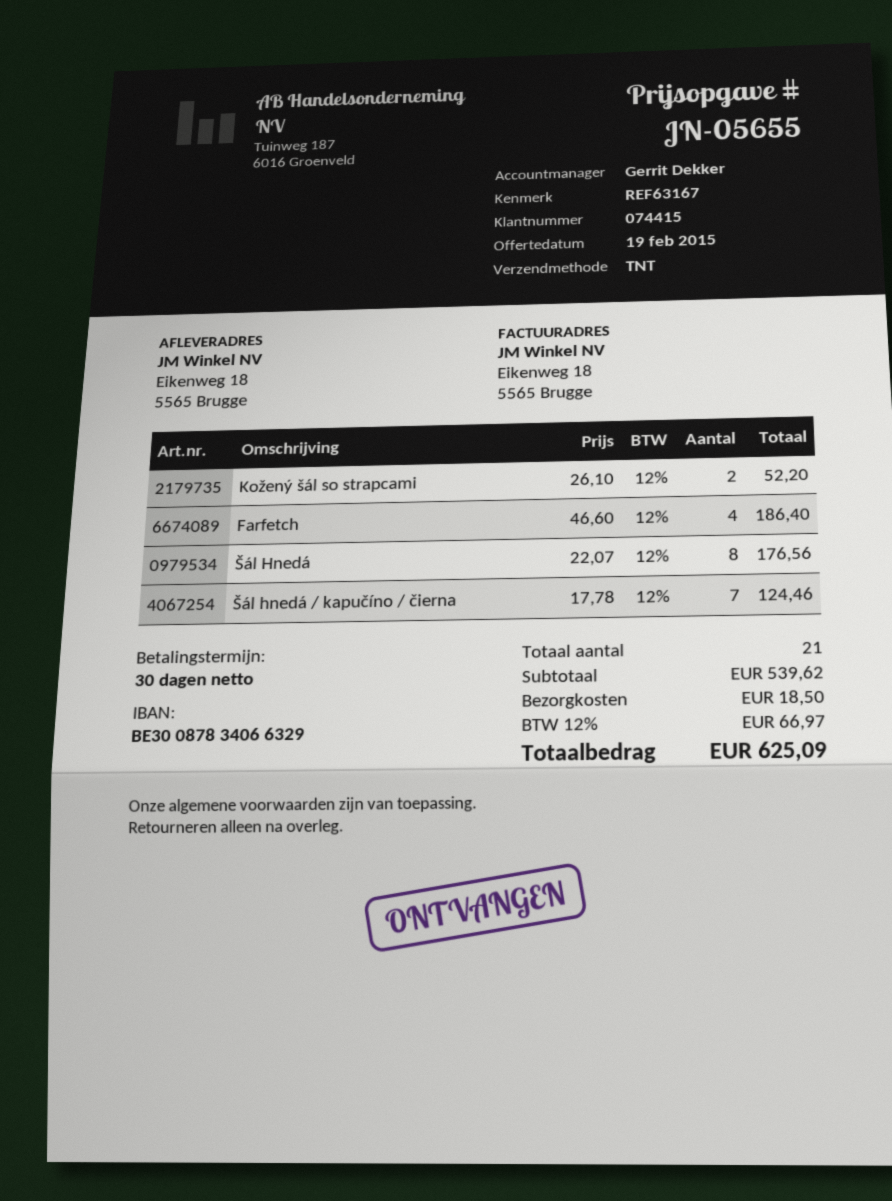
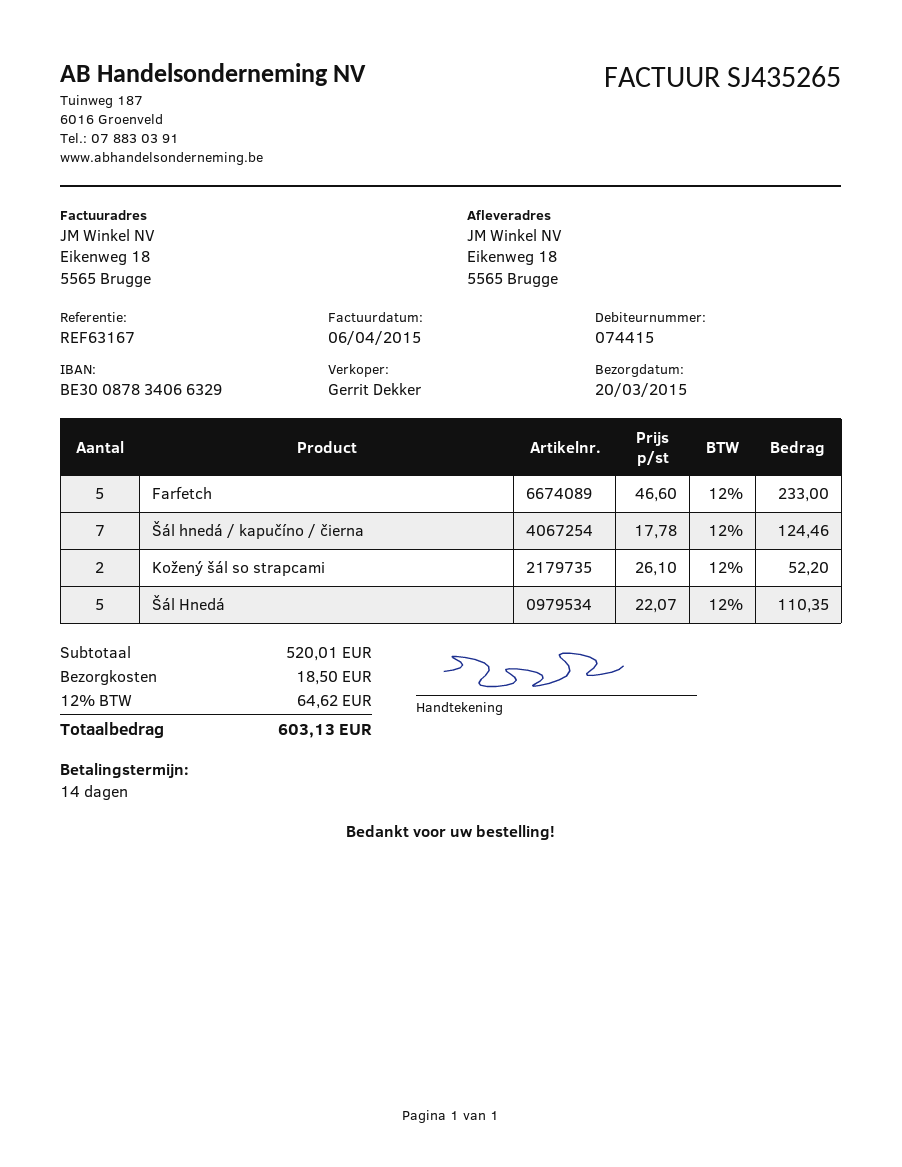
payment terms: 30 days -> 14 days
Farfetch: 4 x 46.60 = 186.40 -> 5 x 46.60 = 233.00
Šál Hnedá: 8 x 22.07 = 176.56 -> 5 x 22.07 = 110.35
subtotal: 539.62 -> 520.01
tax: 12% = 66.97 -> 12% = 64.62
total: 625.09 -> 603.13

